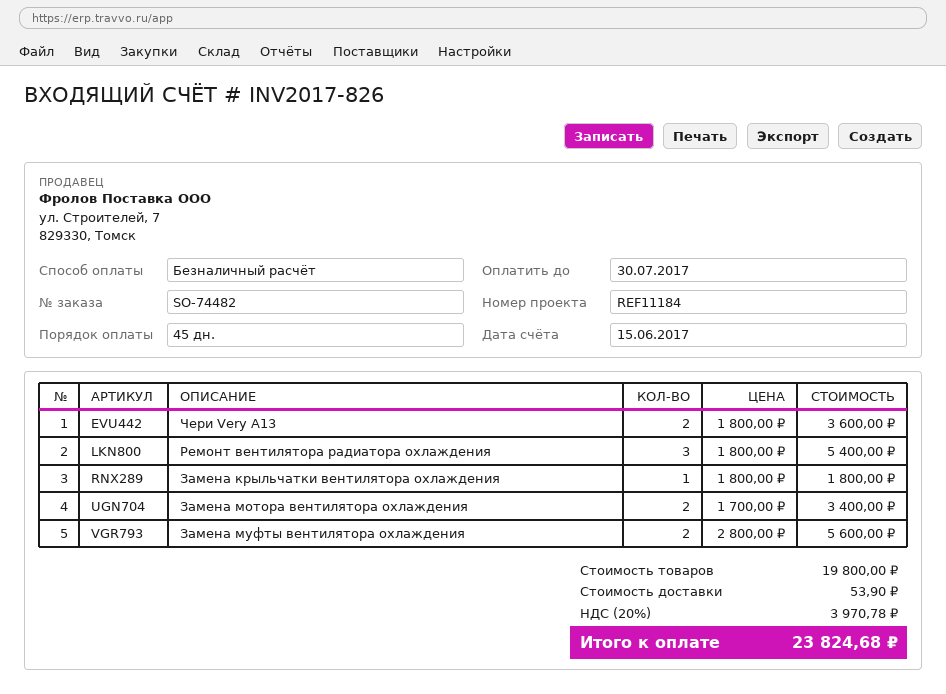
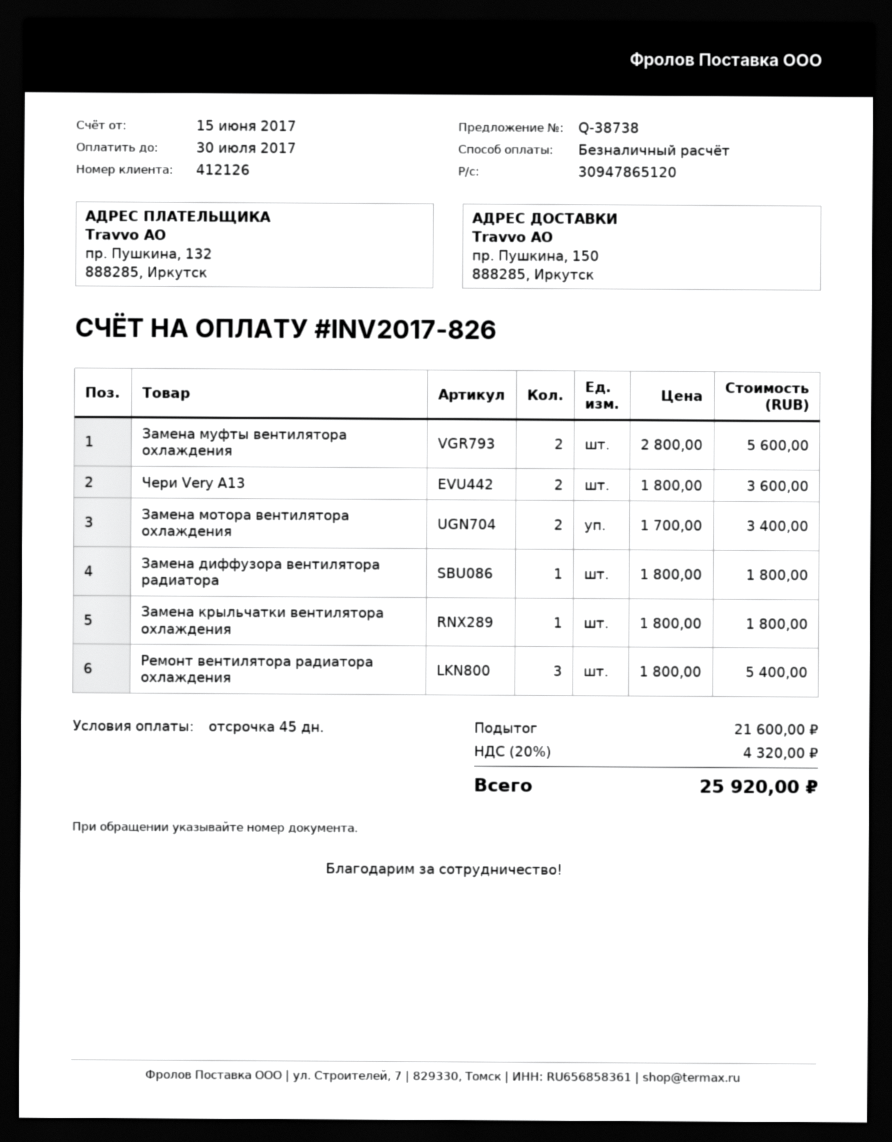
Замена диффузора вентилятора радиатора: none -> 1 x 1800.00 = 1800.00
subtotal: 19800.00 -> 21600.00
shipping: 53.90 -> none
tax: 20% = 3970.78 -> 20% = 4320.00
total: 23824.68 -> 25920.00

